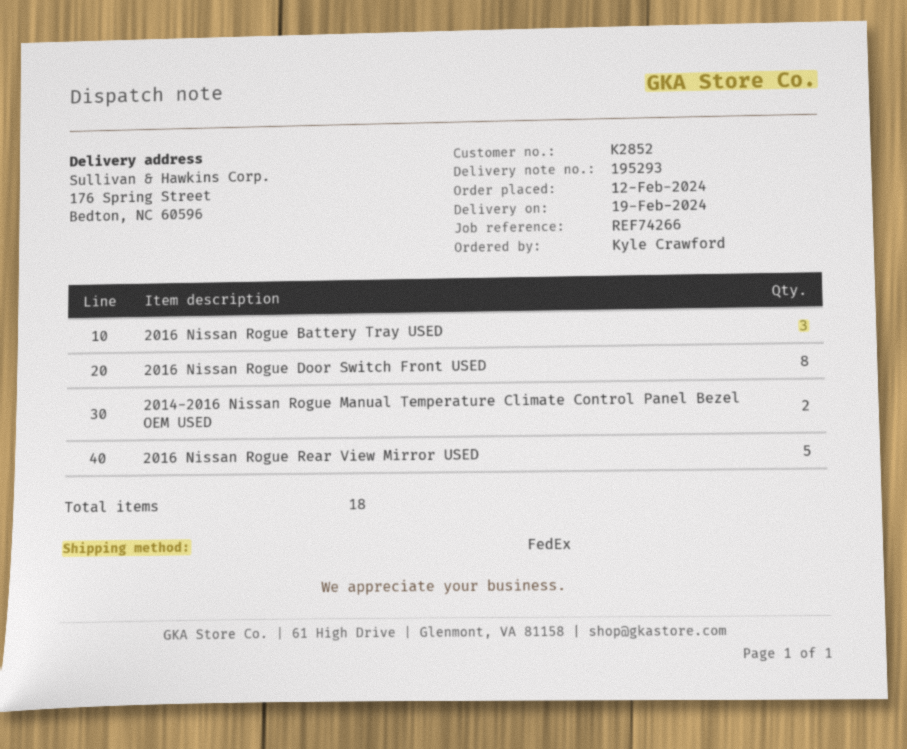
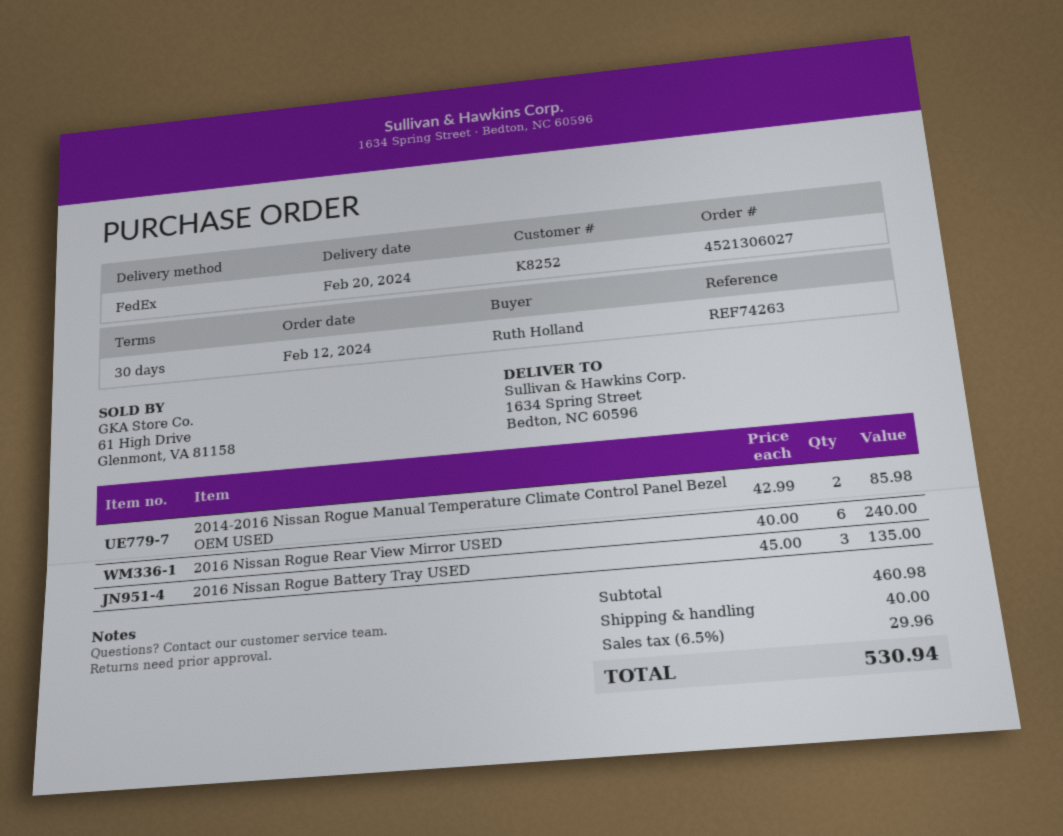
delivery date: 2024-02-19 -> 2024-02-20
customer number: K2852 -> K8252
reference: REF74266 -> REF74263
ordered by: Kyle Crawford -> Ruth Holland
ship to: 176 Spring Street, Bedton, NC 60596 -> 1634 Spring Street, Bedton, NC 60596
2016 Nissan Rogue Door Switch Front USED: 8 -> none
2016 Nissan Rogue Rear View Mirror USED: 5 -> 6

